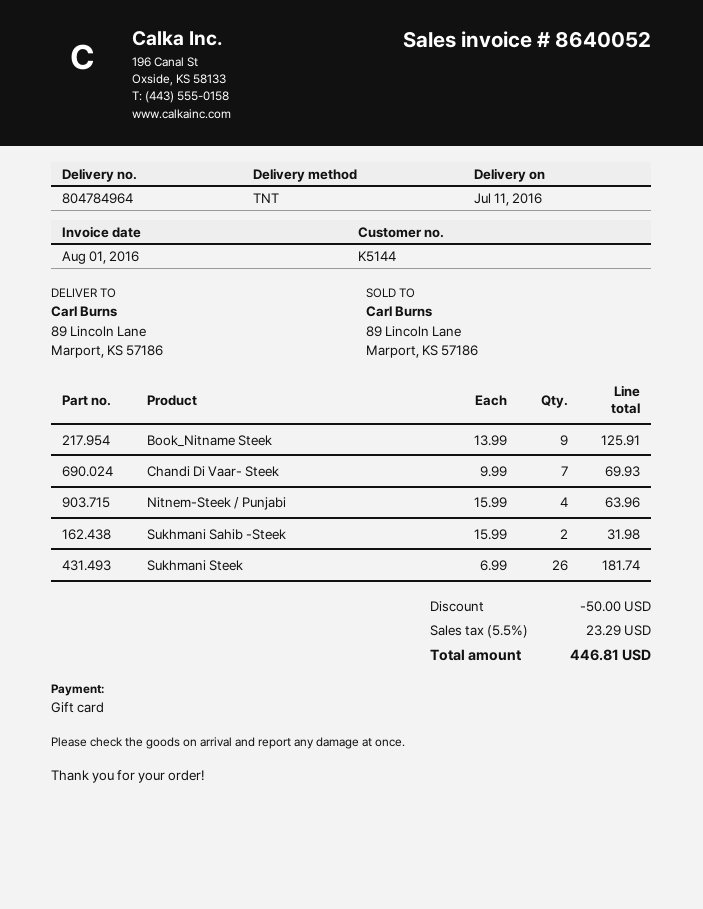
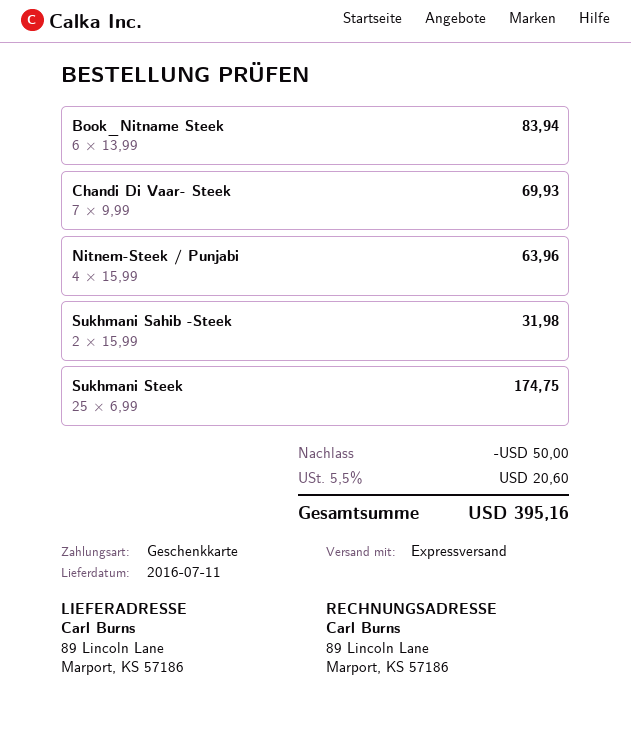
shipping method: TNT -> express
Book_Nitname Steek: 9 x 13.99 = 125.91 -> 6 x 13.99 = 83.94
Sukhmani Steek: 26 x 6.99 = 181.74 -> 25 x 6.99 = 174.75
tax: 5.5% = 23.29 -> 5.5% = 20.60
total: 446.81 -> 395.16

